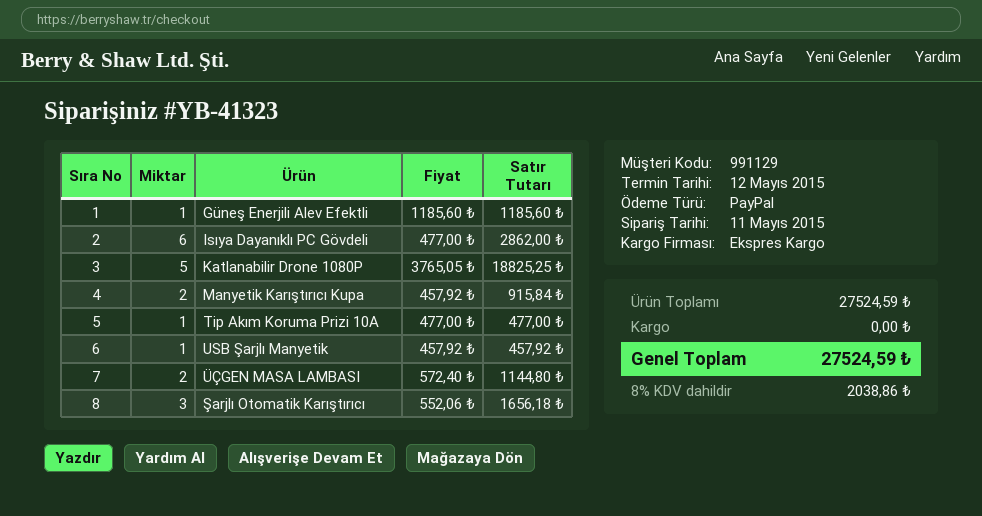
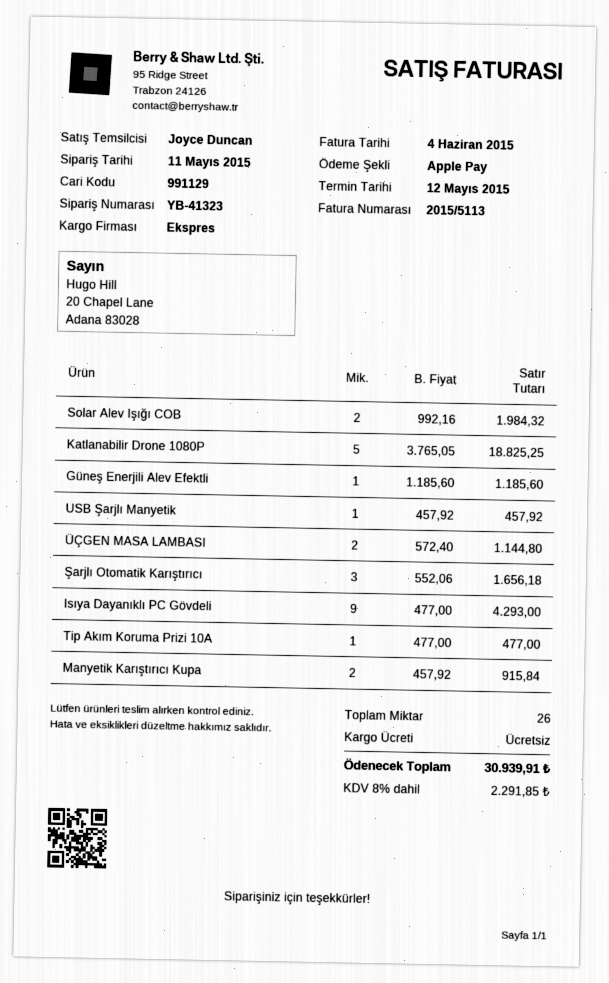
payment method: PayPal -> Apple Pay
Isıya Dayanıklı PC Gövdeli: 6 x 477.00 = 2862.00 -> 9 x 477.00 = 4293.00
Solar Alev Işığı COB: none -> 2 x 992.16 = 1984.32
tax: 8% = 2038.86 -> 8% = 2291.85
total: 27524.59 -> 30939.91

